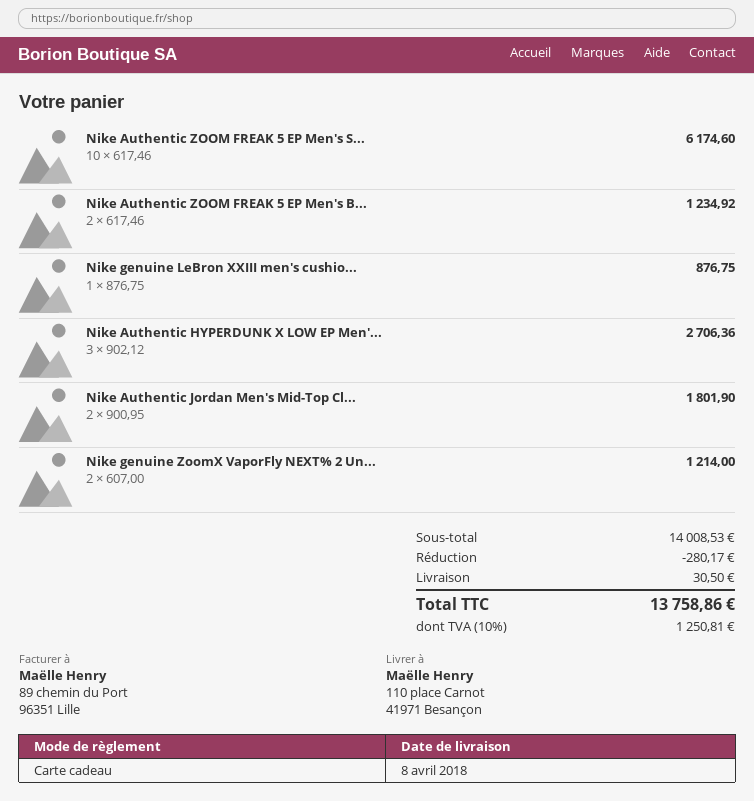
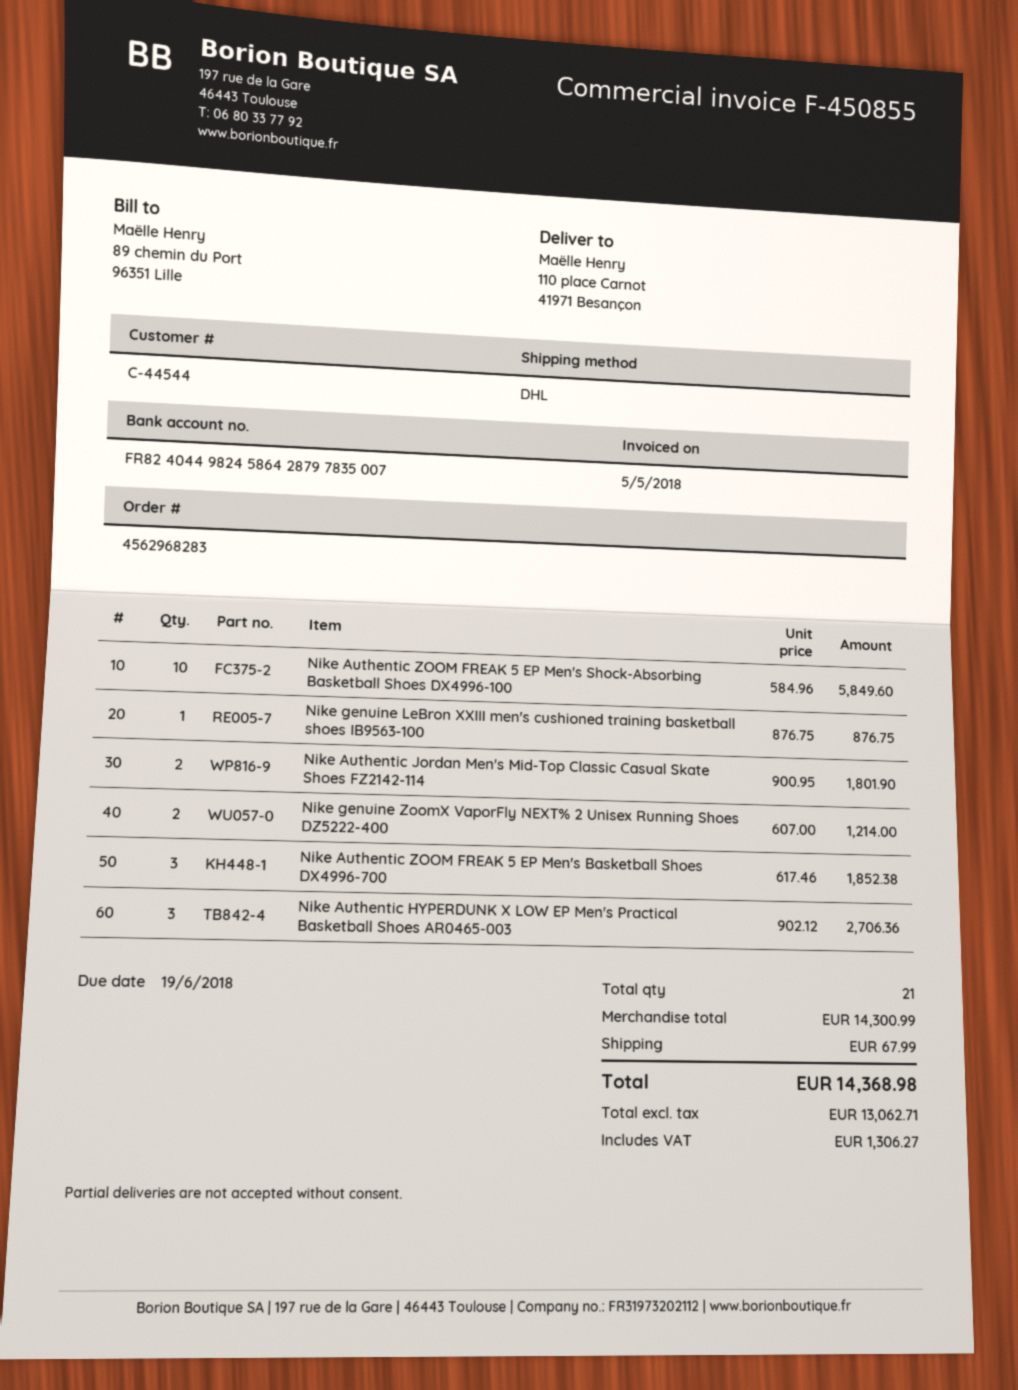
Nike Authentic ZOOM FREAK 5 EP Men's S...: 10 x 617.46 = 6174.60 -> 10 x 584.96 = 5849.60
Nike Authentic ZOOM FREAK 5 EP Men's B...: 2 x 617.46 = 1234.92 -> 3 x 617.46 = 1852.38
subtotal: 14008.53 -> 14300.99
discount: 280.17 -> none
shipping: 30.50 -> 67.99
tax: 1250.81 -> 1306.27
total: 13758.86 -> 14368.98

